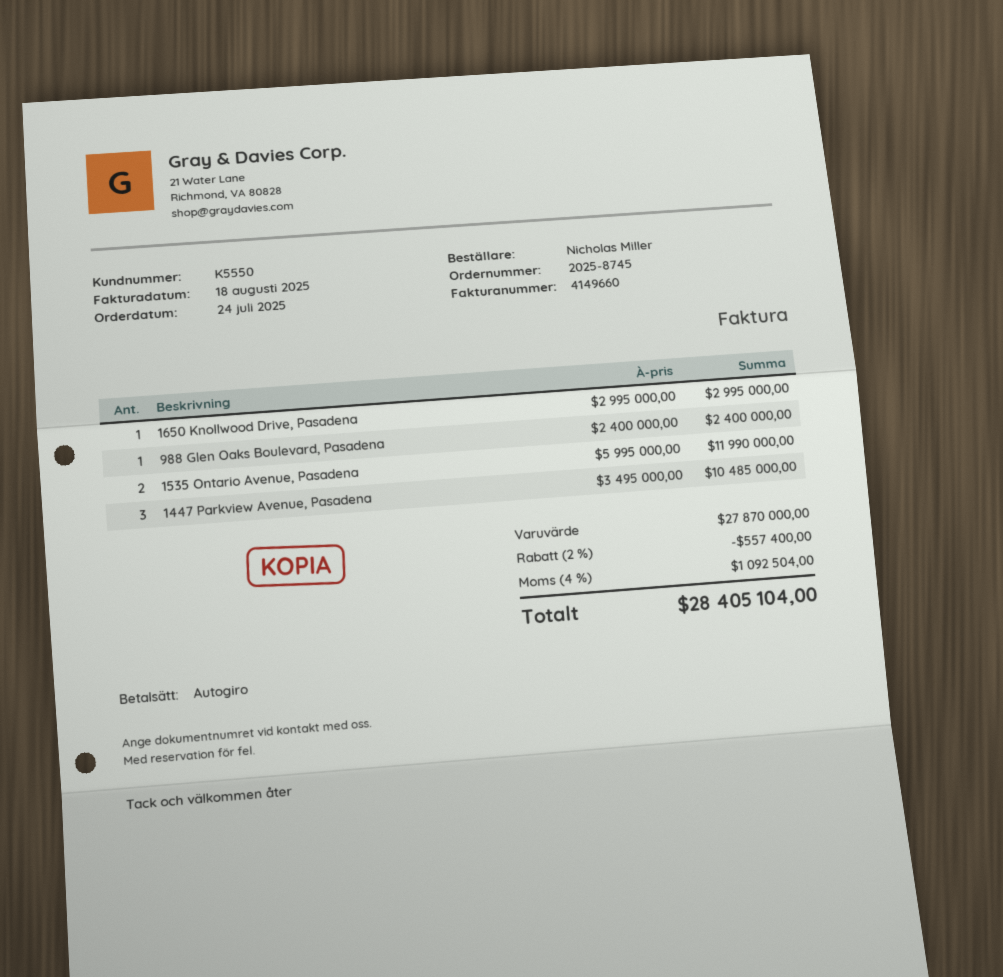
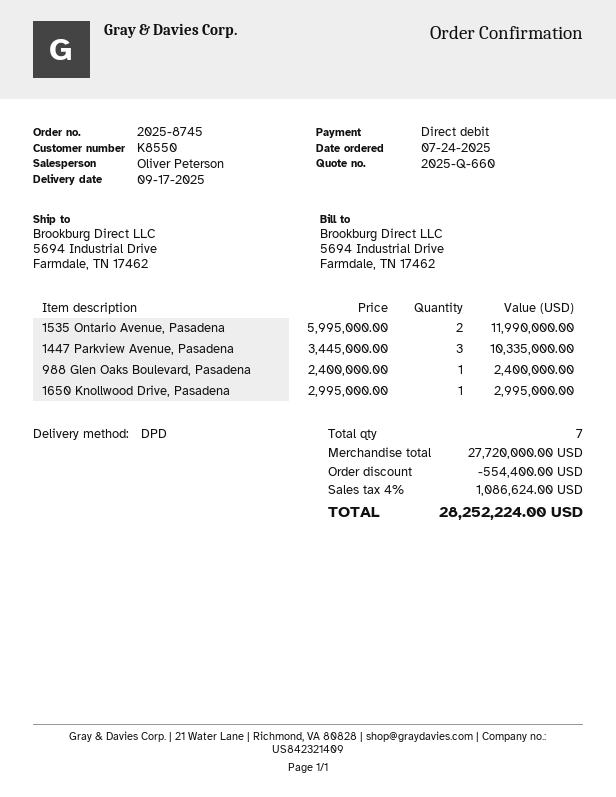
customer number: K5550 -> K8550
1447 Parkview Avenue, Pasadena: 3 x 3495000.00 = 10485000.00 -> 3 x 3445000.00 = 10335000.00
subtotal: 27870000.00 -> 27720000.00
discount: 557400.00 -> 554400.00
tax: 4% = 1092504.00 -> 4% = 1086624.00
total: 28405104.00 -> 28252224.00

